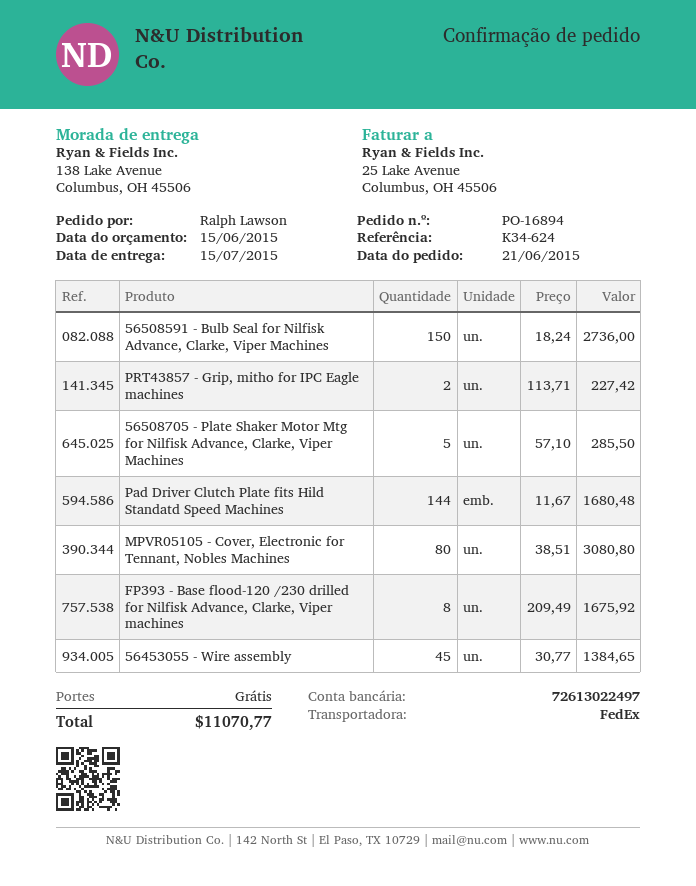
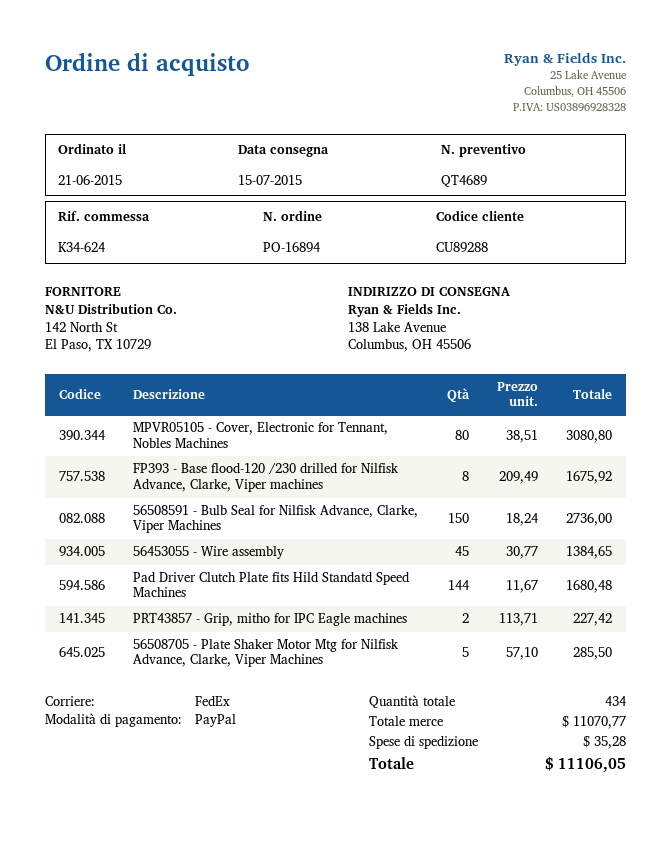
shipping: 0.00 -> 35.28
total: 11070.77 -> 11106.05

